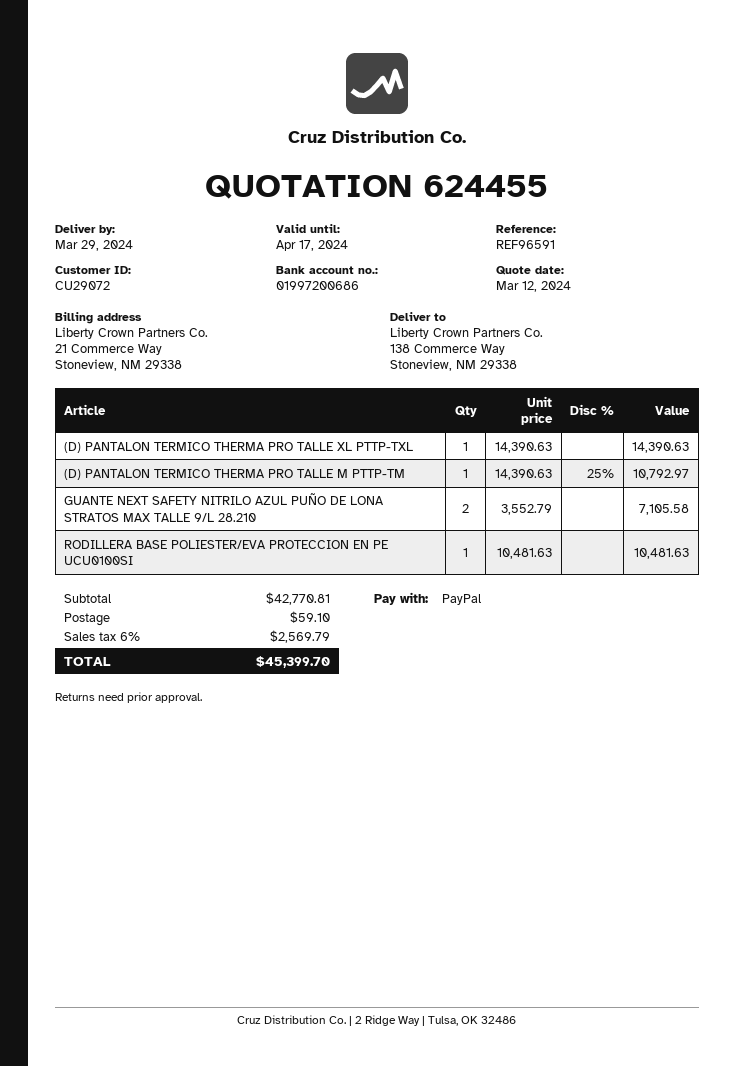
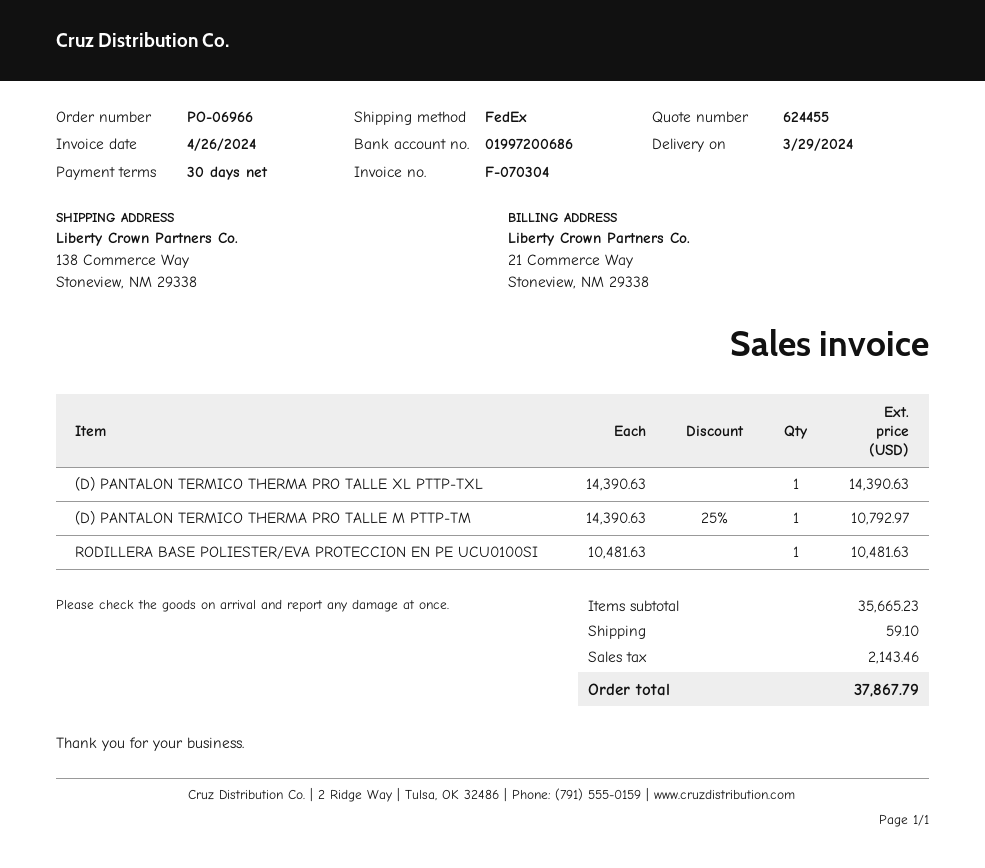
GUANTE NEXT SAFETY NITRILO AZUL PUÑO DE LONA STRATOS MAX TALLE 9/L 28.210: 2 x 3552.79 = 7105.58 -> none
subtotal: 42770.81 -> 35665.23
tax: 2569.79 -> 2143.46
total: 45399.70 -> 37867.79

